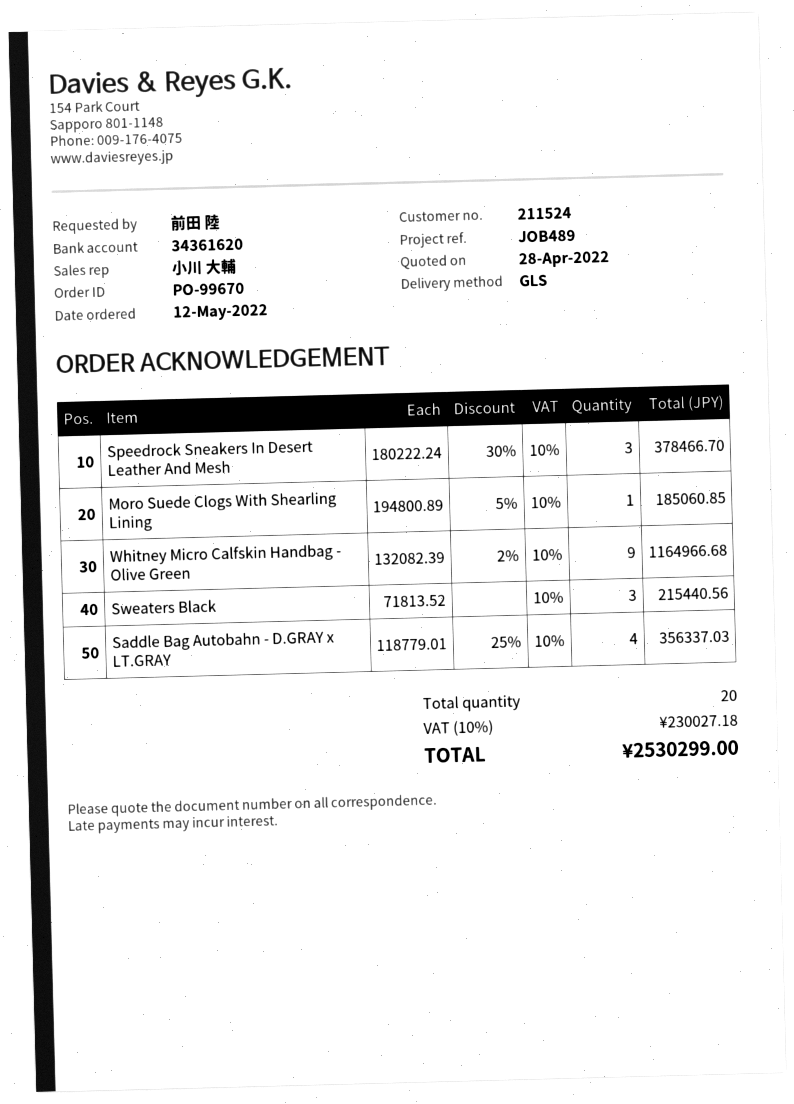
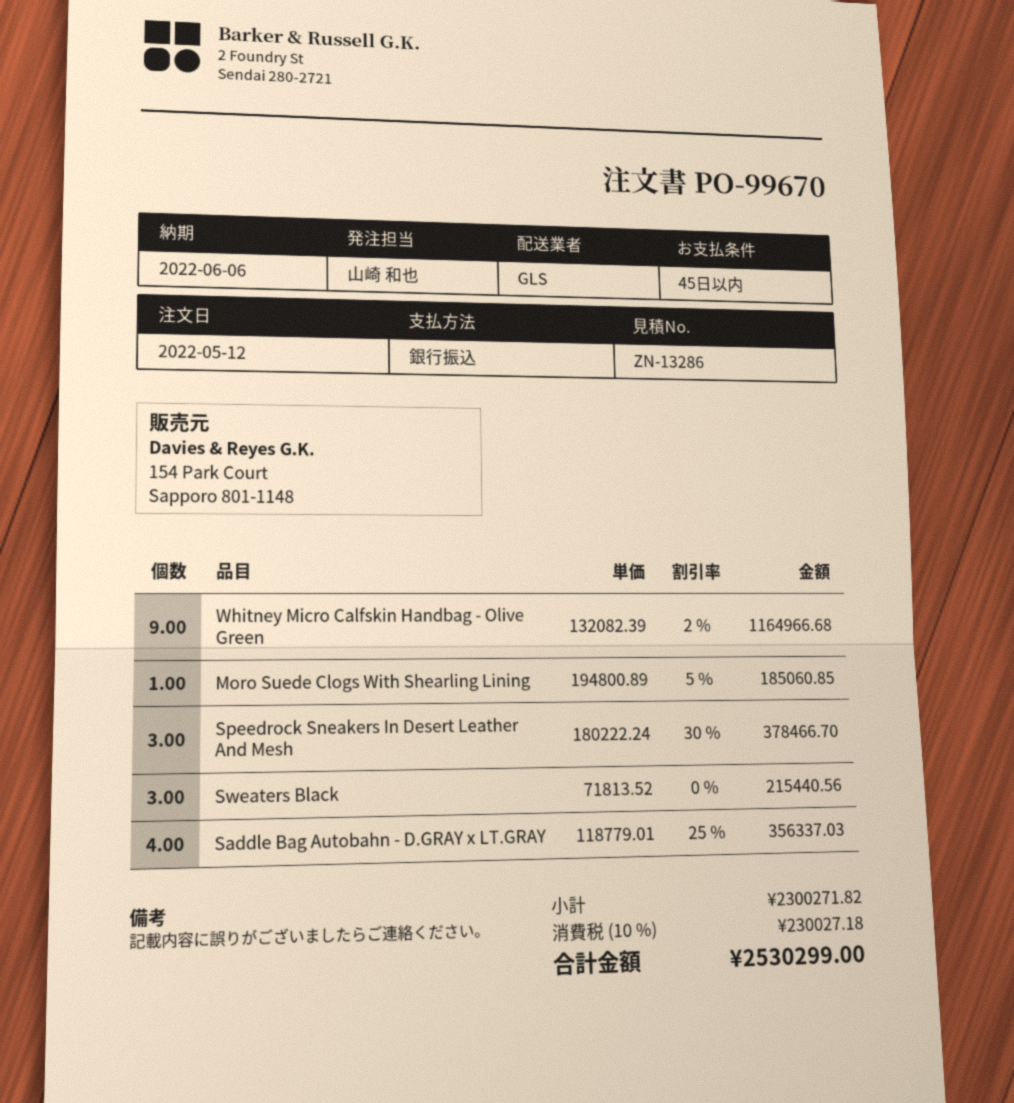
ordered by: 前田 陸 -> 山崎 和也

